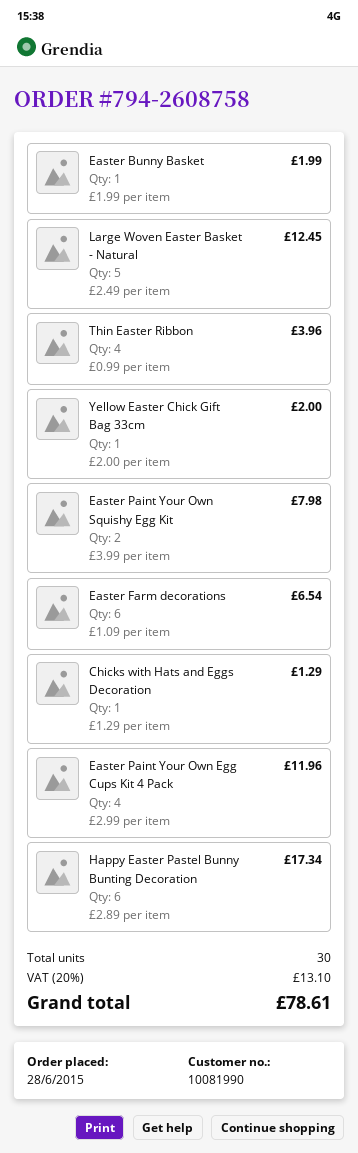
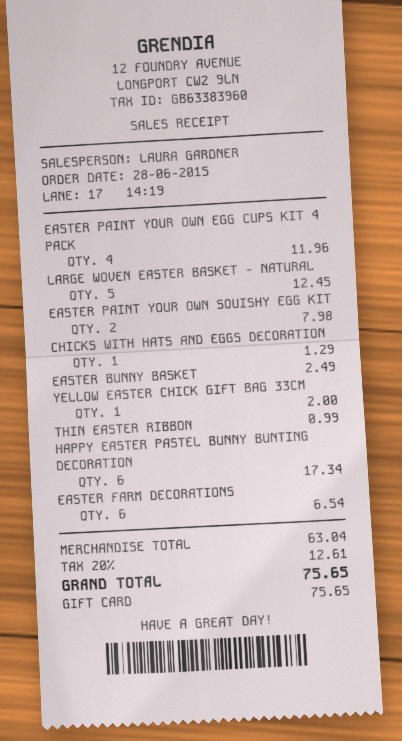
Easter Bunny Basket: 1 for 1.99 -> 1 for 2.49
Thin Easter Ribbon: 4 for 3.96 -> 1 for 0.99
tax: 20% = 13.10 -> 20% = 12.61
total: 78.61 -> 75.65

